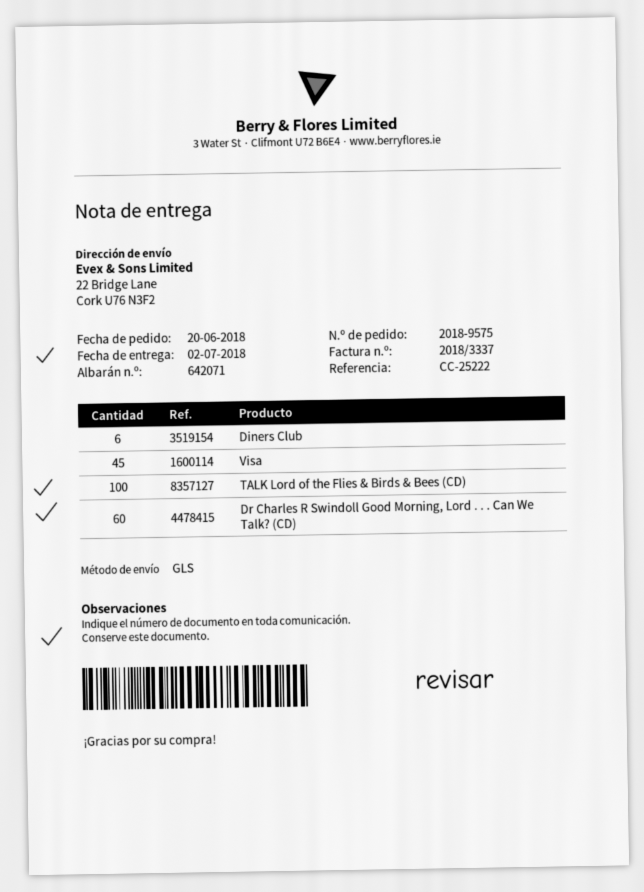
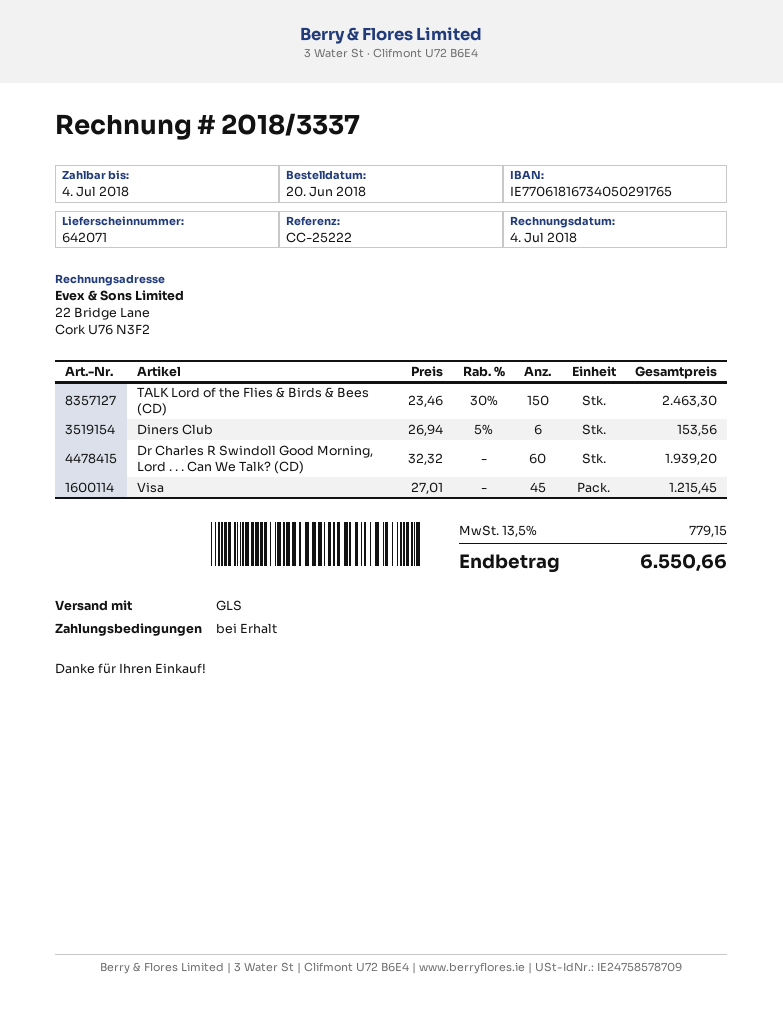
TALK Lord of the Flies & Birds & Bees (CD): 100 -> 150

